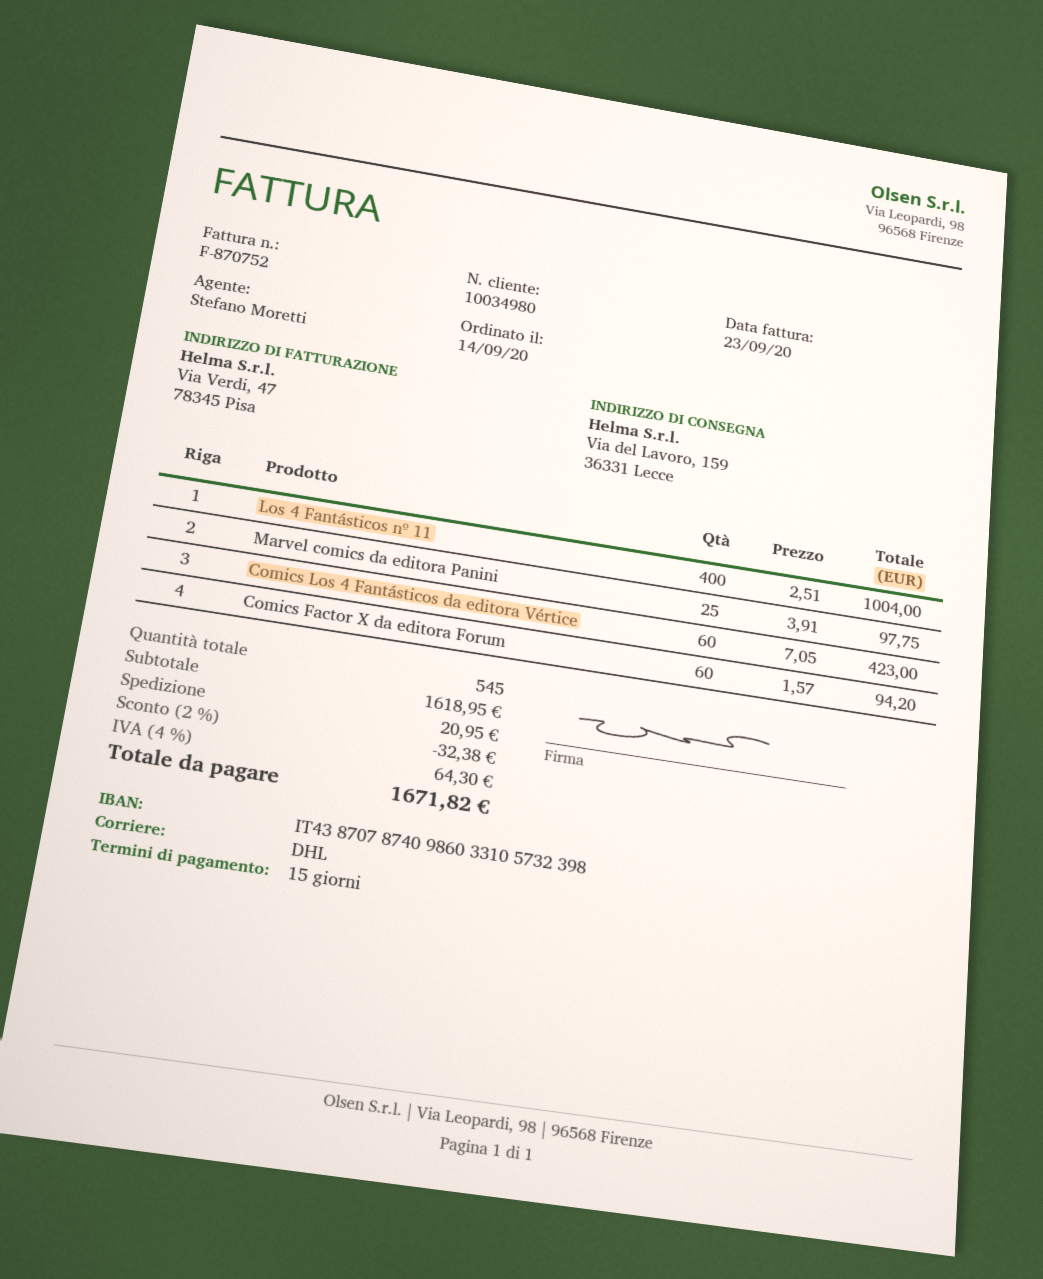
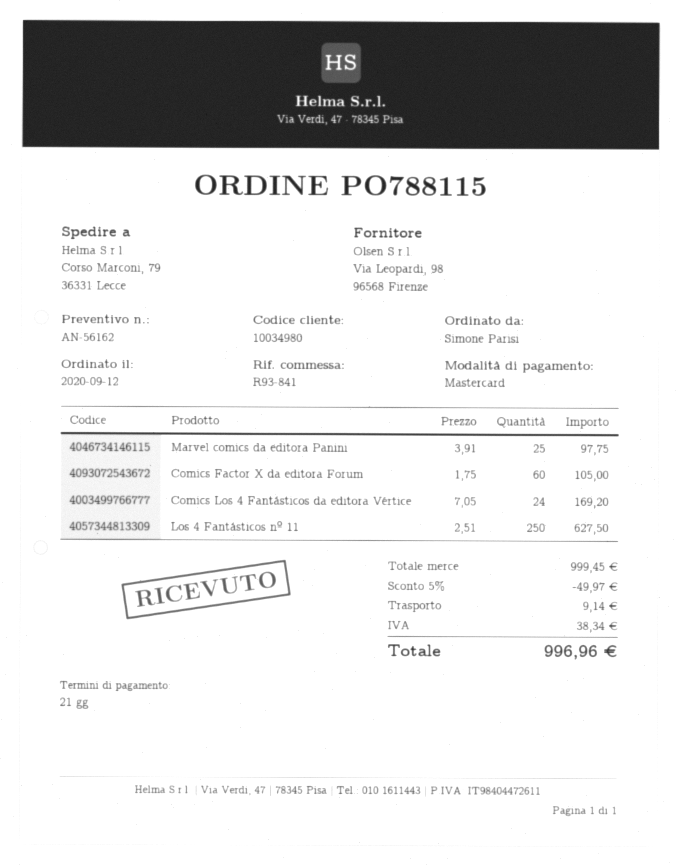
order date: 2020-09-14 -> 2020-09-12
payment terms: 15 days -> 21 days
ship to: Via del Lavoro, 159, 36331 Lecce -> Corso Marconi, 79, 36331 Lecce
Los 4 Fantásticos nº 11: 400 x 2.51 = 1004.00 -> 250 x 2.51 = 627.50
Comics Los 4 Fantásticos da editora Vértice: 60 x 7.05 = 423.00 -> 24 x 7.05 = 169.20
Comics Factor X da editora Forum: 60 x 1.57 = 94.20 -> 60 x 1.75 = 105.00
subtotal: 1618.95 -> 999.45
discount: 2% = 32.38 -> 5% = 49.97
shipping: 20.95 -> 9.14
tax: 64.30 -> 38.34
total: 1671.82 -> 996.96

